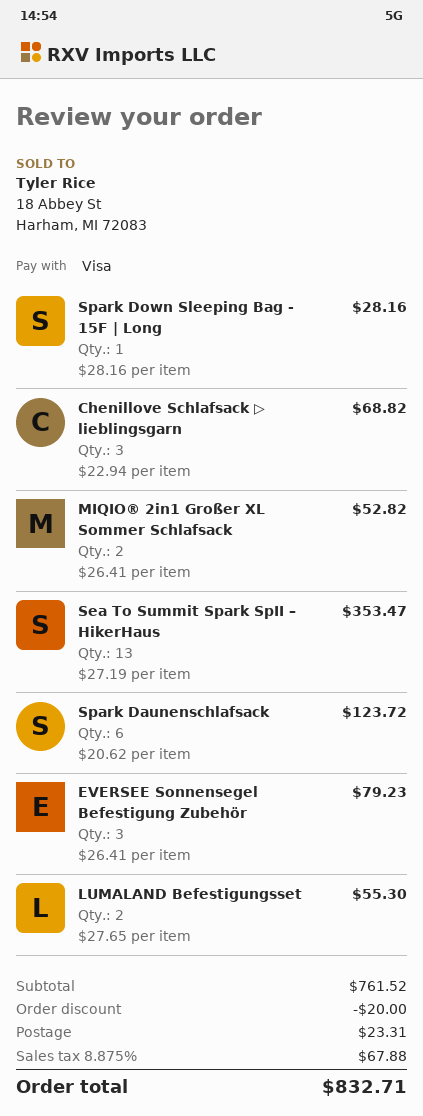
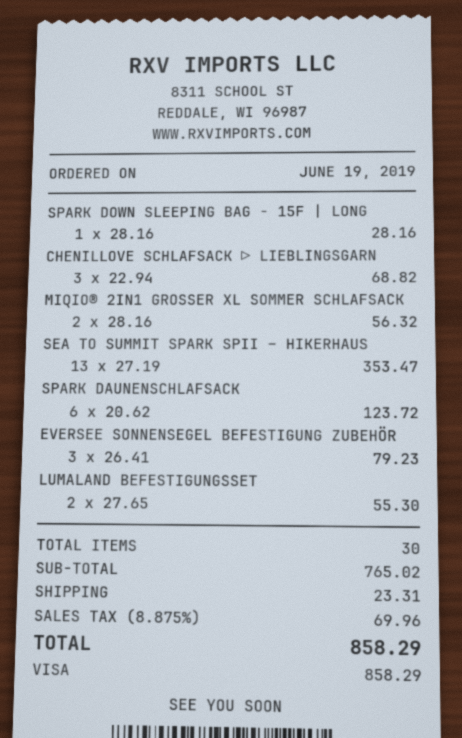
MIQIO® 2in1 Großer XL Sommer Schlafsack: 2 x 26.41 = 52.82 -> 2 x 28.16 = 56.32
subtotal: 761.52 -> 765.02
discount: 20.00 -> none
tax: 8.875% = 67.88 -> 8.875% = 69.96
total: 832.71 -> 858.29

